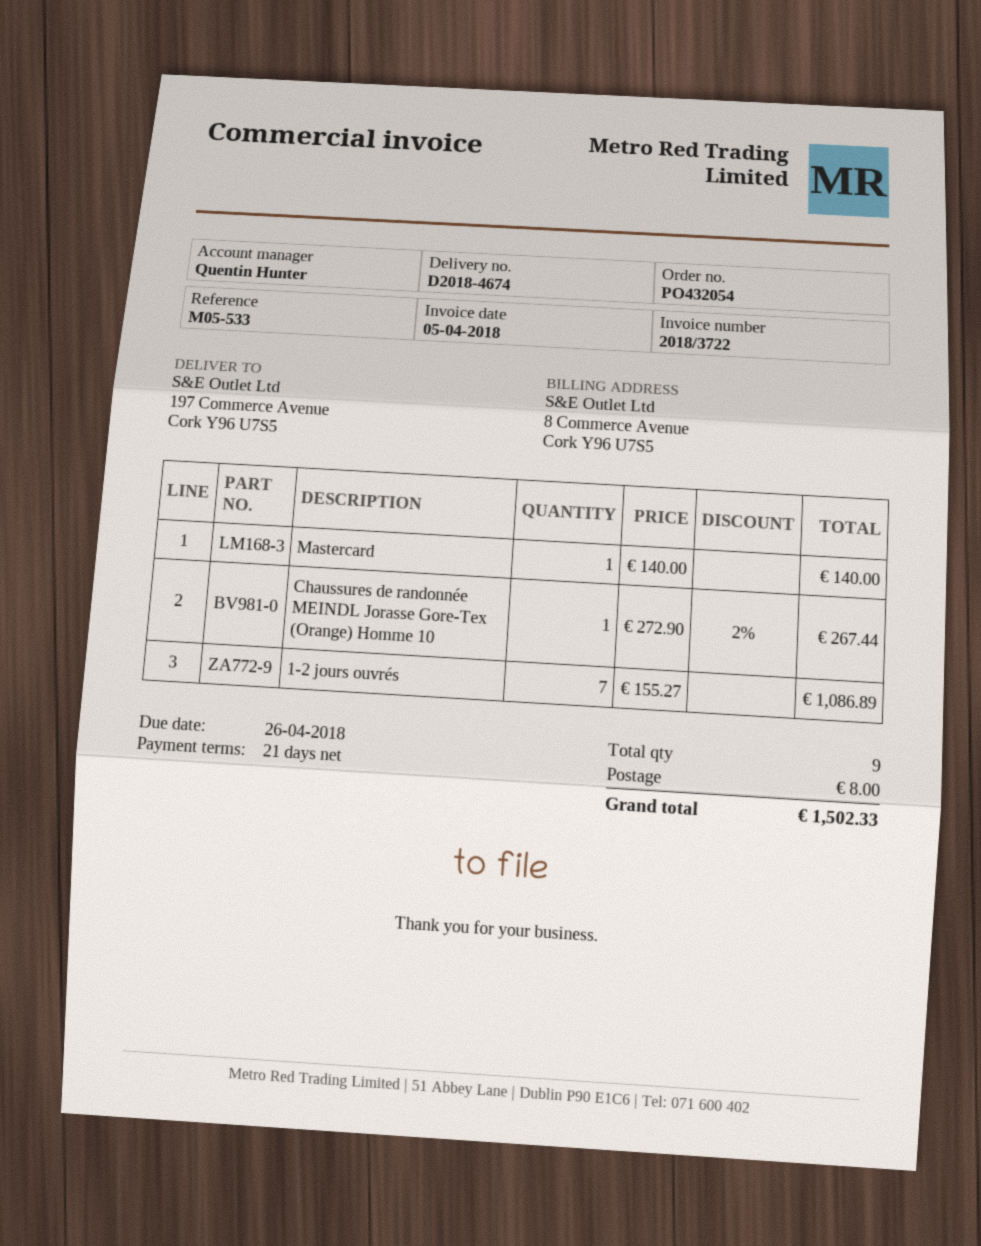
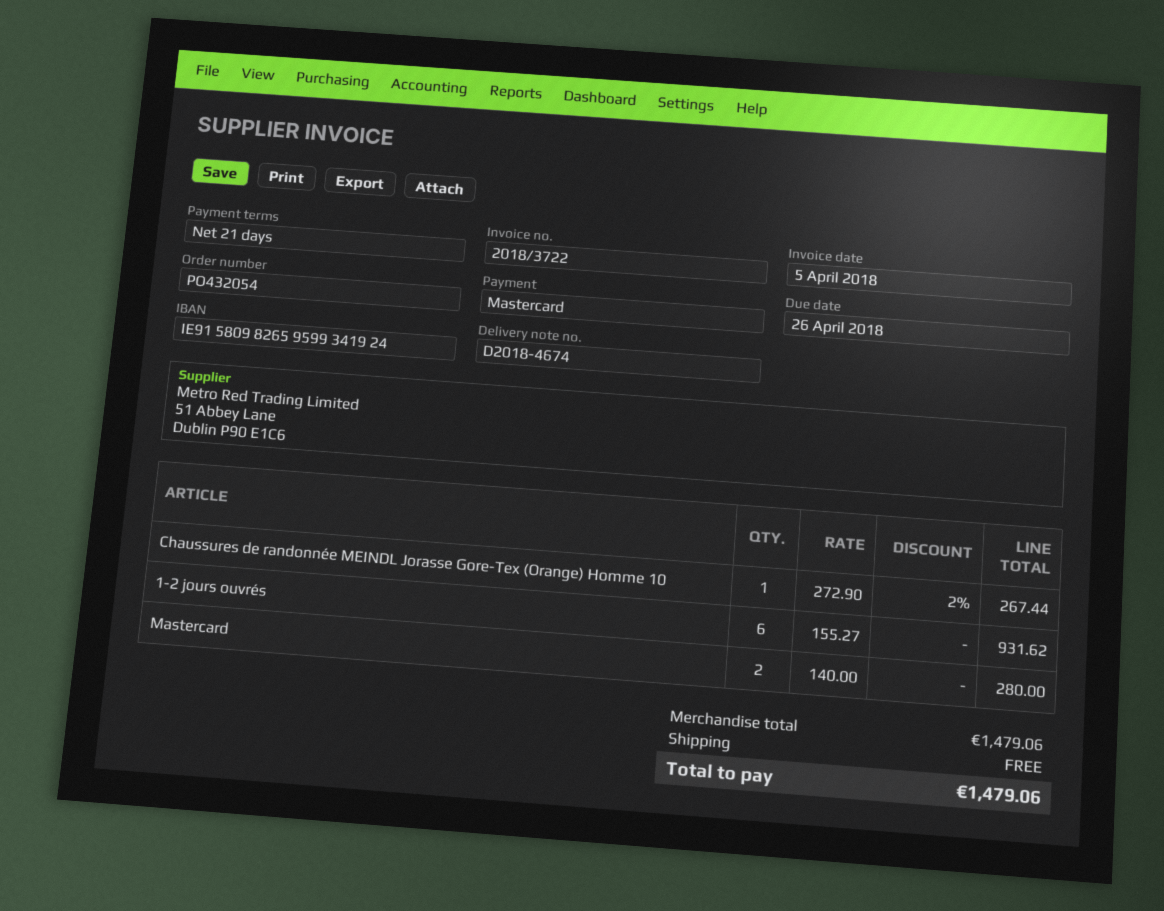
Mastercard: 1 x 140.00 = 140.00 -> 2 x 140.00 = 280.00
1-2 jours ouvrés: 7 x 155.27 = 1086.89 -> 6 x 155.27 = 931.62
shipping: 8.00 -> 0.00
total: 1502.33 -> 1479.06

